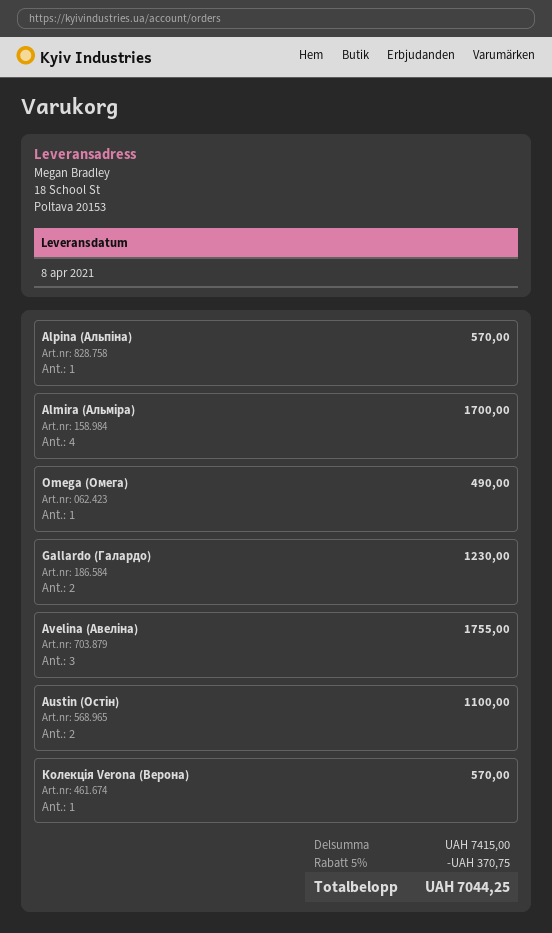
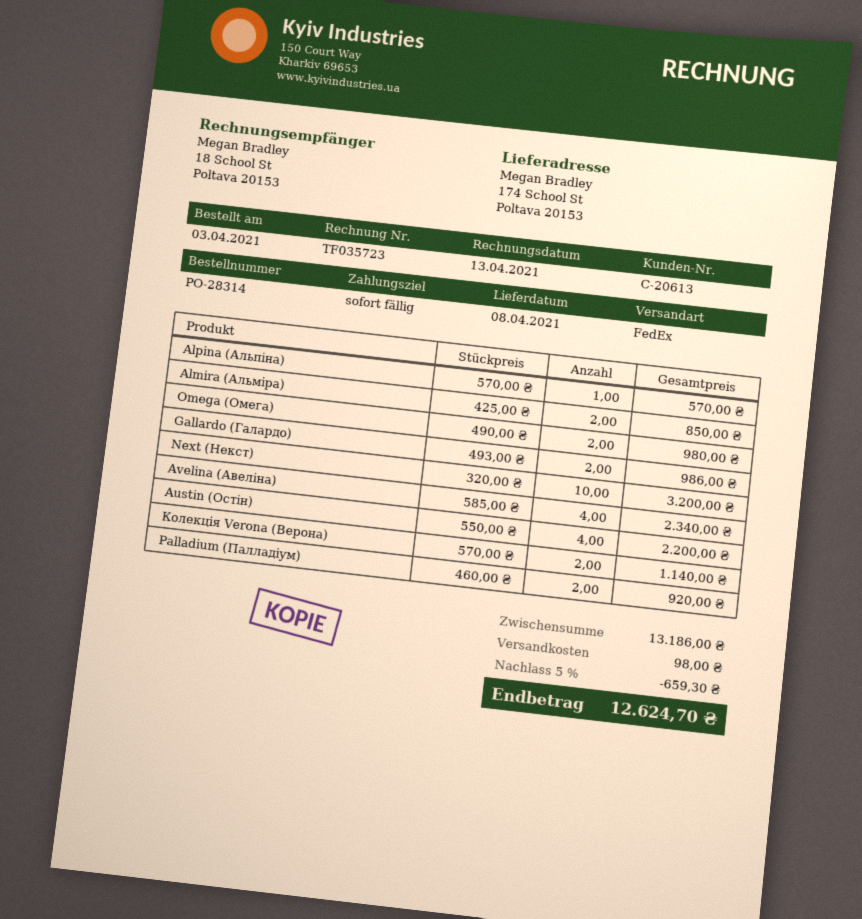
ship to: 18 School St, Poltava 20153 -> 174 School St, Poltava 20153
Almira (Альміра): 4 for 1700.00 -> 2 for 850.00
Omega (Омега): 1 for 490.00 -> 2 for 980.00
Gallardo (Галардо): 2 for 1230.00 -> 2 for 986.00
Avelina (Авеліна): 3 for 1755.00 -> 4 for 2340.00
Austin (Остін): 2 for 1100.00 -> 4 for 2200.00
Колекція Verona (Верона): 1 for 570.00 -> 2 for 1140.00
Next (Некст): none -> 10 for 3200.00
Palladium (Палладіум): none -> 2 for 920.00
subtotal: 7415.00 -> 13186.00
discount: 5% = 370.75 -> 5% = 659.30
shipping: none -> 98.00
total: 7044.25 -> 12624.70

